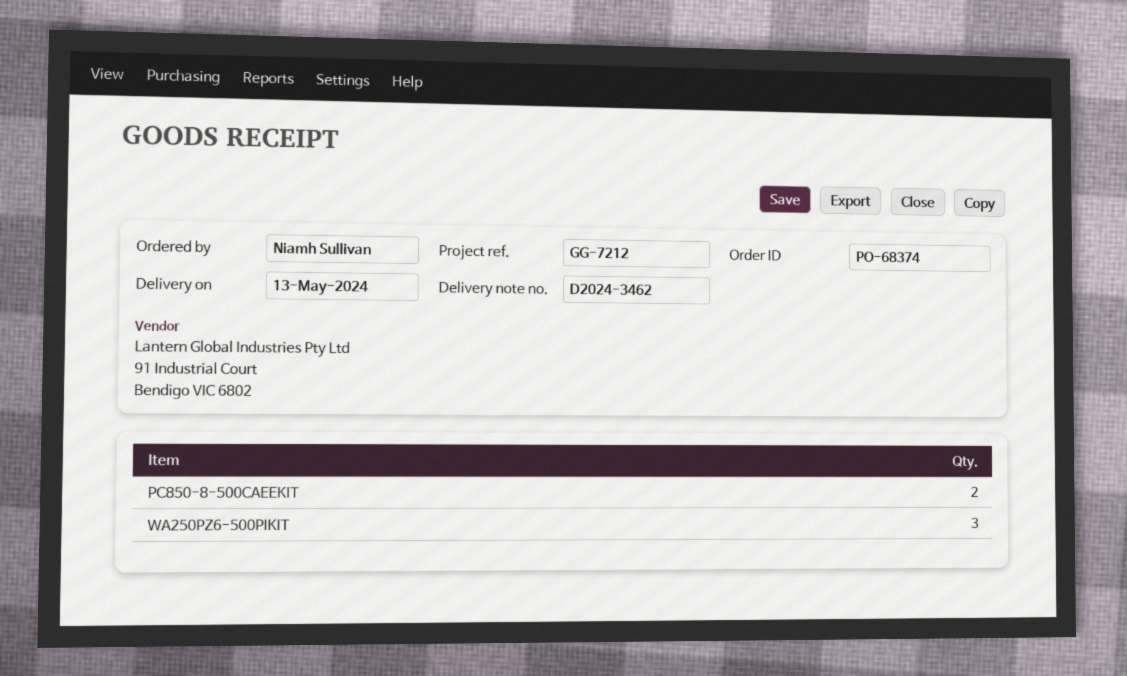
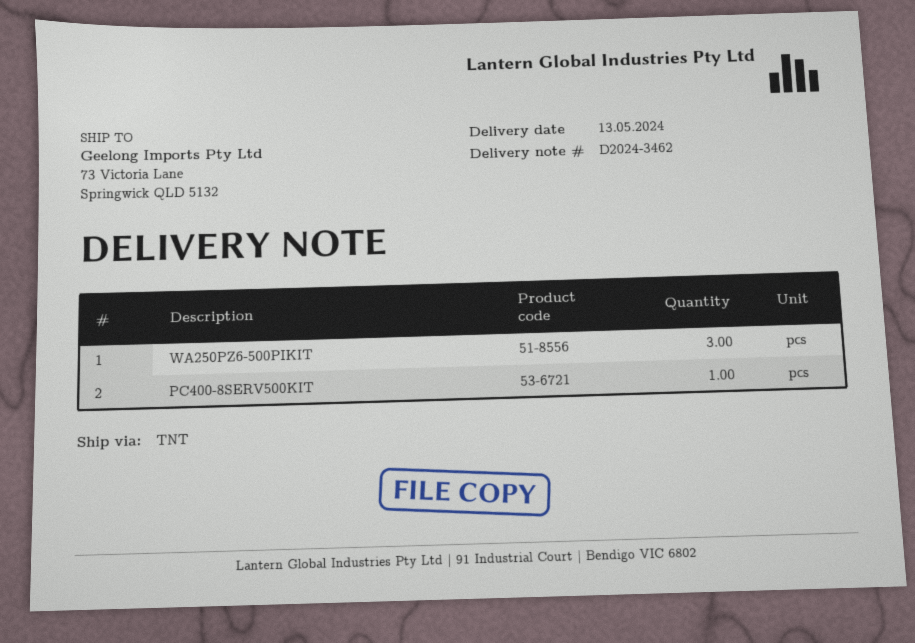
PC850-8-500CAEEKIT: 2 -> none
PC400-8SERV500KIT: none -> 1

